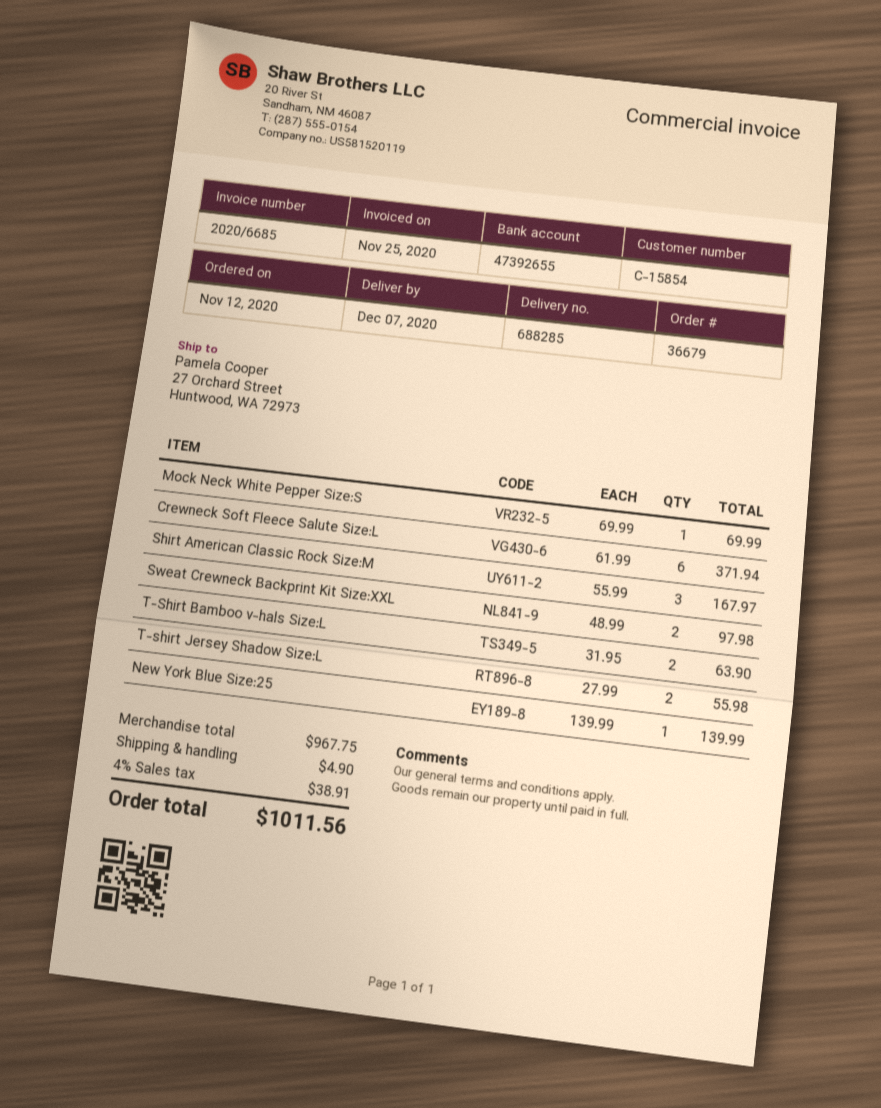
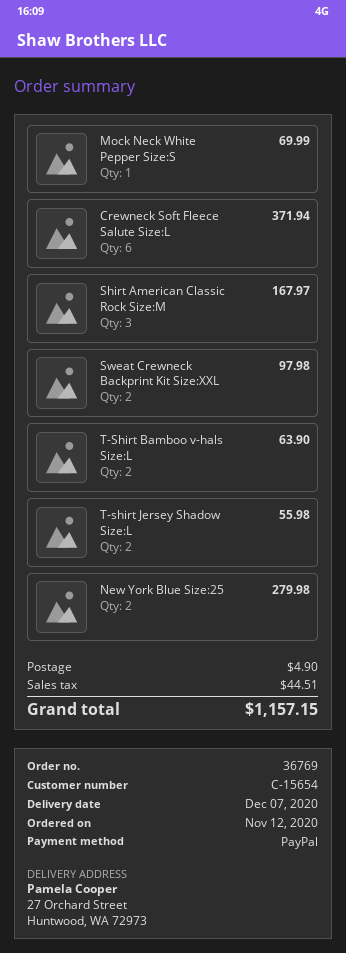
order number: 36679 -> 36769
customer number: C-15854 -> C-15654
New York Blue Size:25: 1 for 139.99 -> 2 for 279.98
tax: 38.91 -> 44.51
total: 1011.56 -> 1157.15

